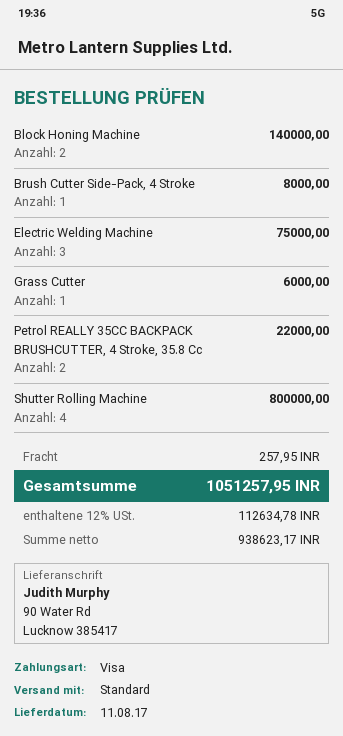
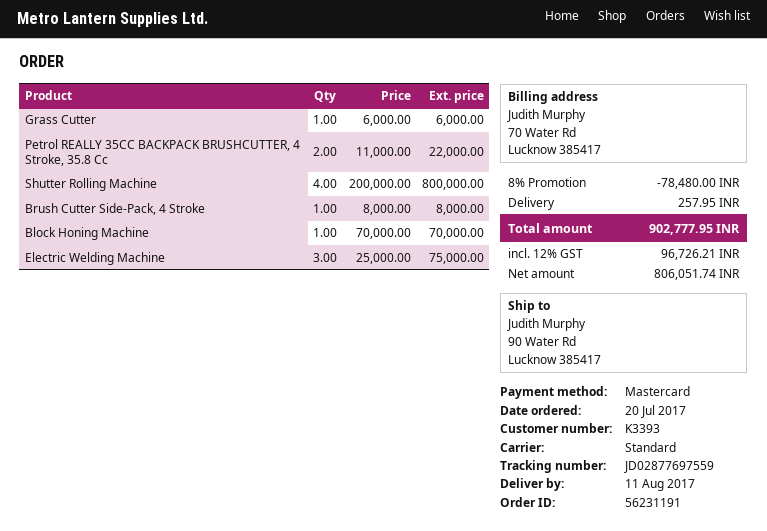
payment method: Visa -> Mastercard
Block Honing Machine: 2 for 140000.00 -> 1 for 70000.00
discount: none -> 8% = 78480.00
net: 938623.17 -> 806051.74
tax: 12% = 112634.78 -> 12% = 96726.21
total: 1051257.95 -> 902777.95

